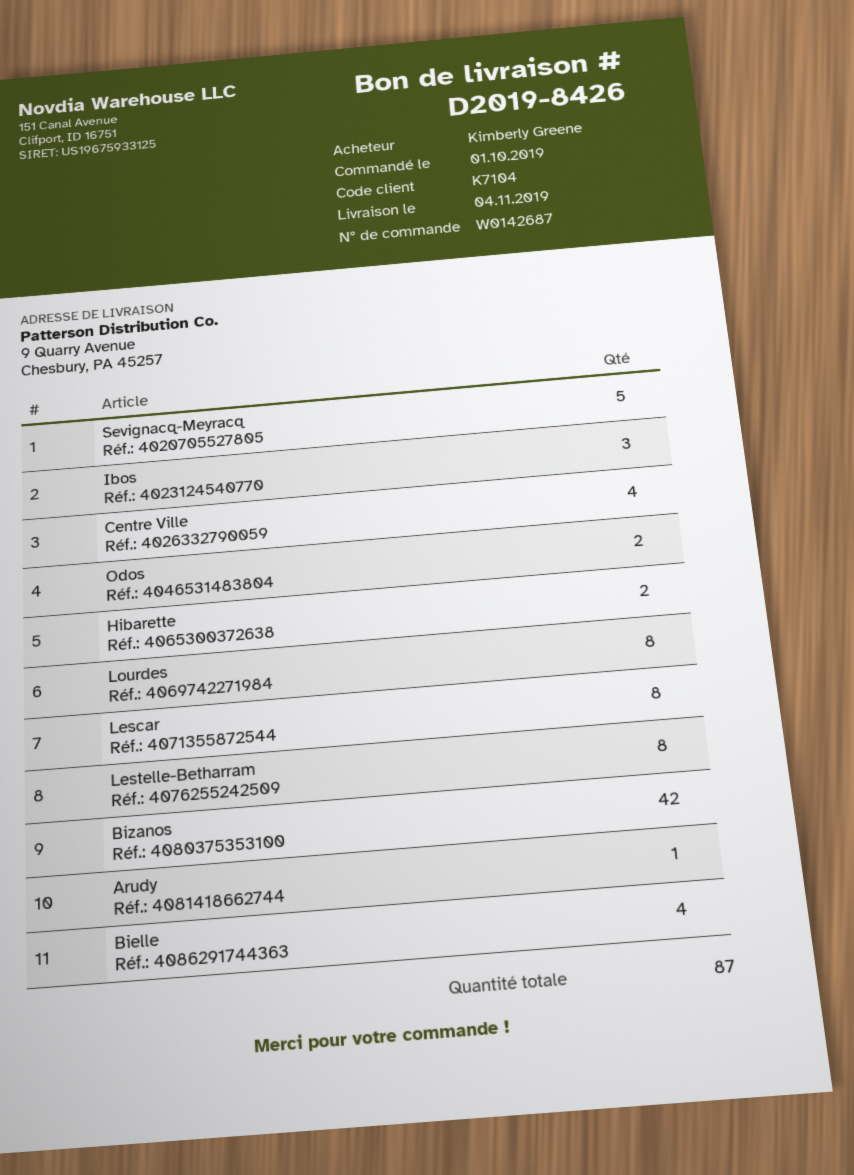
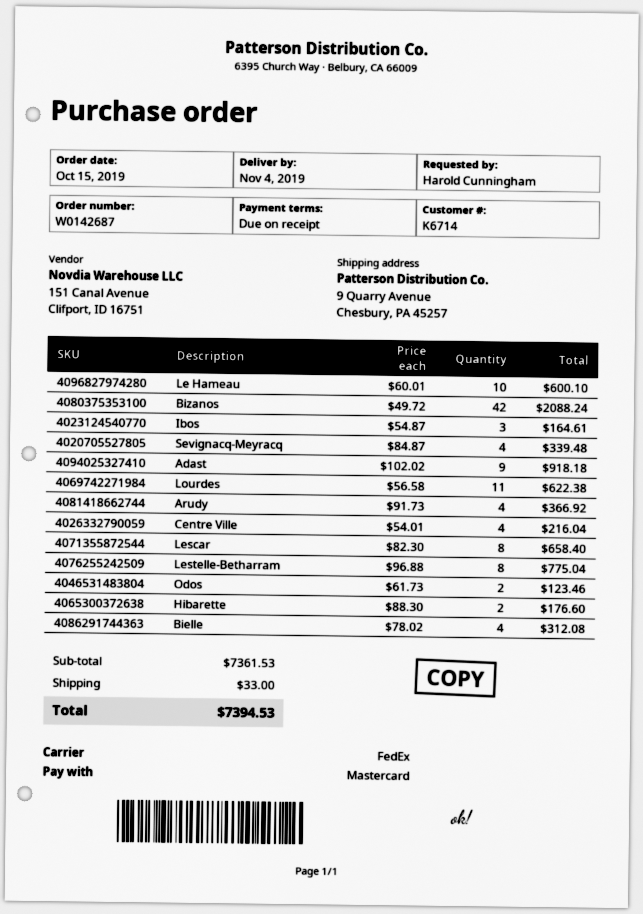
order date: 2019-10-01 -> 2019-10-15
customer number: K7104 -> K6714
ordered by: Kimberly Greene -> Harold Cunningham
Sevignacq-Meyracq: 5 -> 4
Lourdes: 8 -> 11
Arudy: 1 -> 4
Le Hameau: none -> 10
Adast: none -> 9

